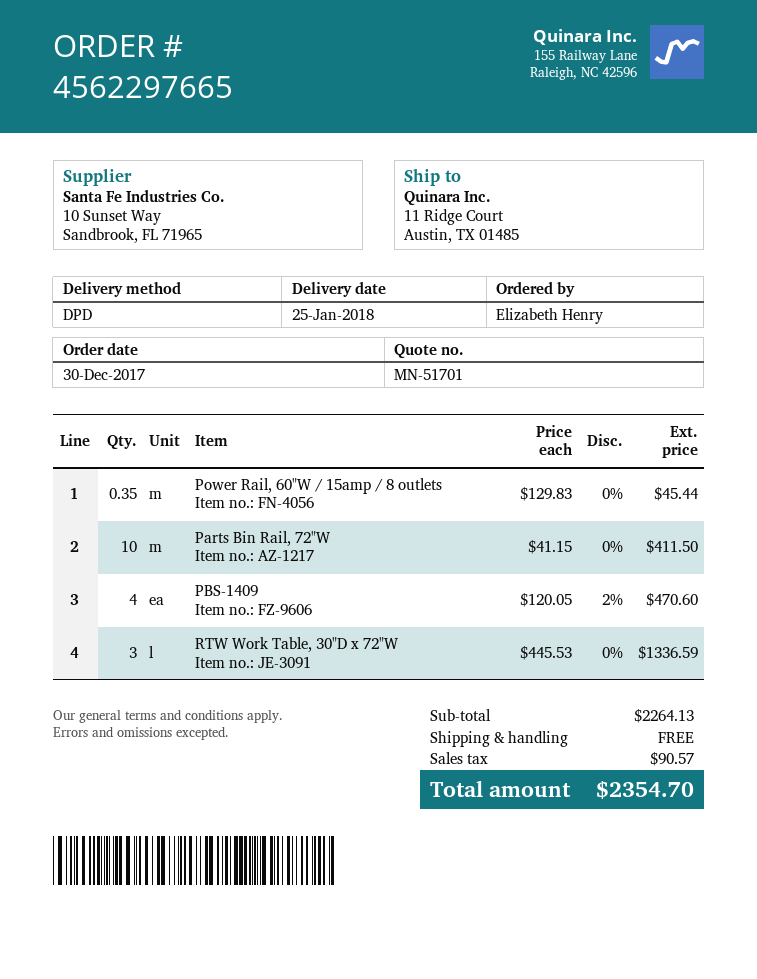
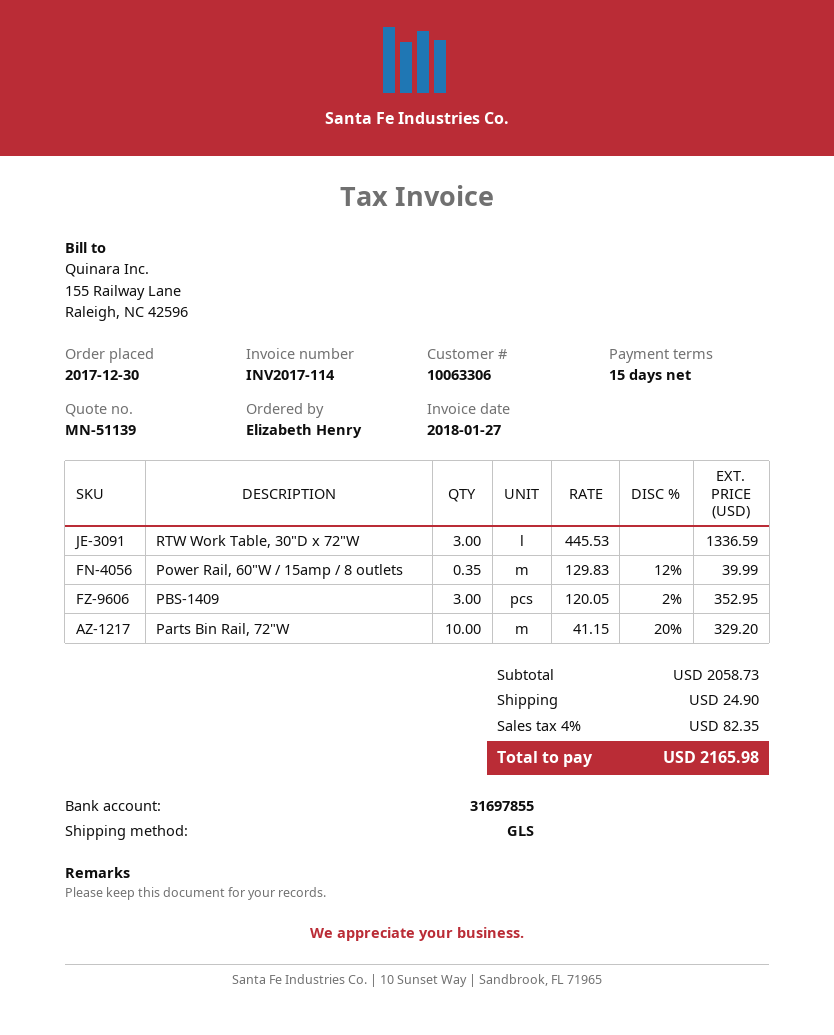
quote number: MN-51701 -> MN-51139
shipping method: DPD -> GLS
Power Rail, 60"W / 15amp / 8 outlets: 0.35 x 129.83 = 45.44 -> 0.35 x 129.83 - 12% = 39.99
Parts Bin Rail, 72"W: 10 x 41.15 = 411.50 -> 10 x 41.15 - 20% = 329.20
PBS-1409: 4 x 120.05 - 2% = 470.60 -> 3 x 120.05 - 2% = 352.95
subtotal: 2264.13 -> 2058.73
shipping: 0.00 -> 24.90
tax: 90.57 -> 82.35
total: 2354.70 -> 2165.98

